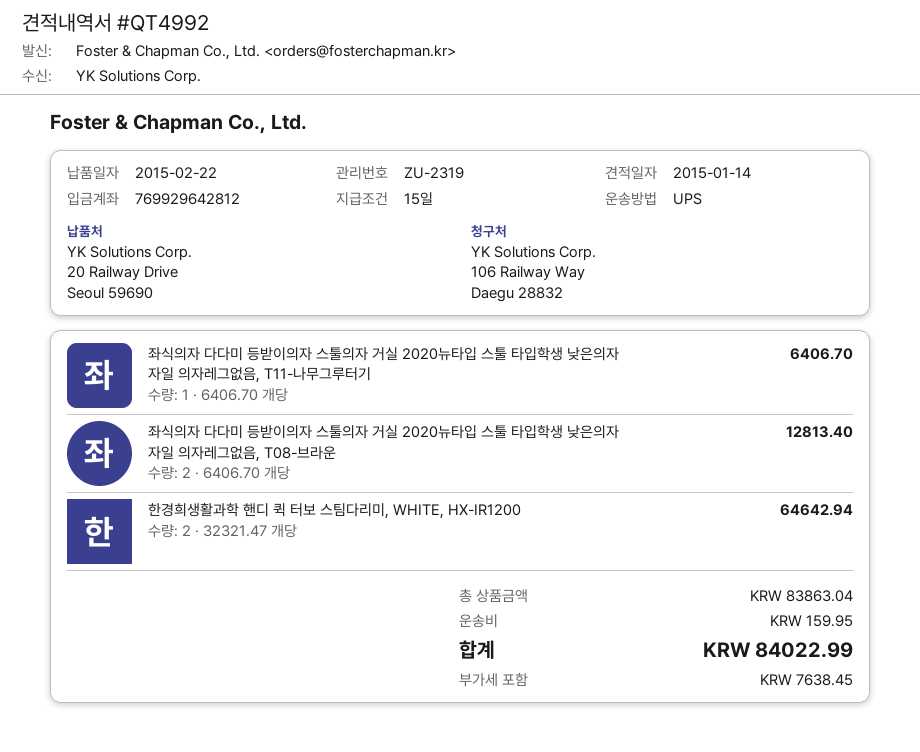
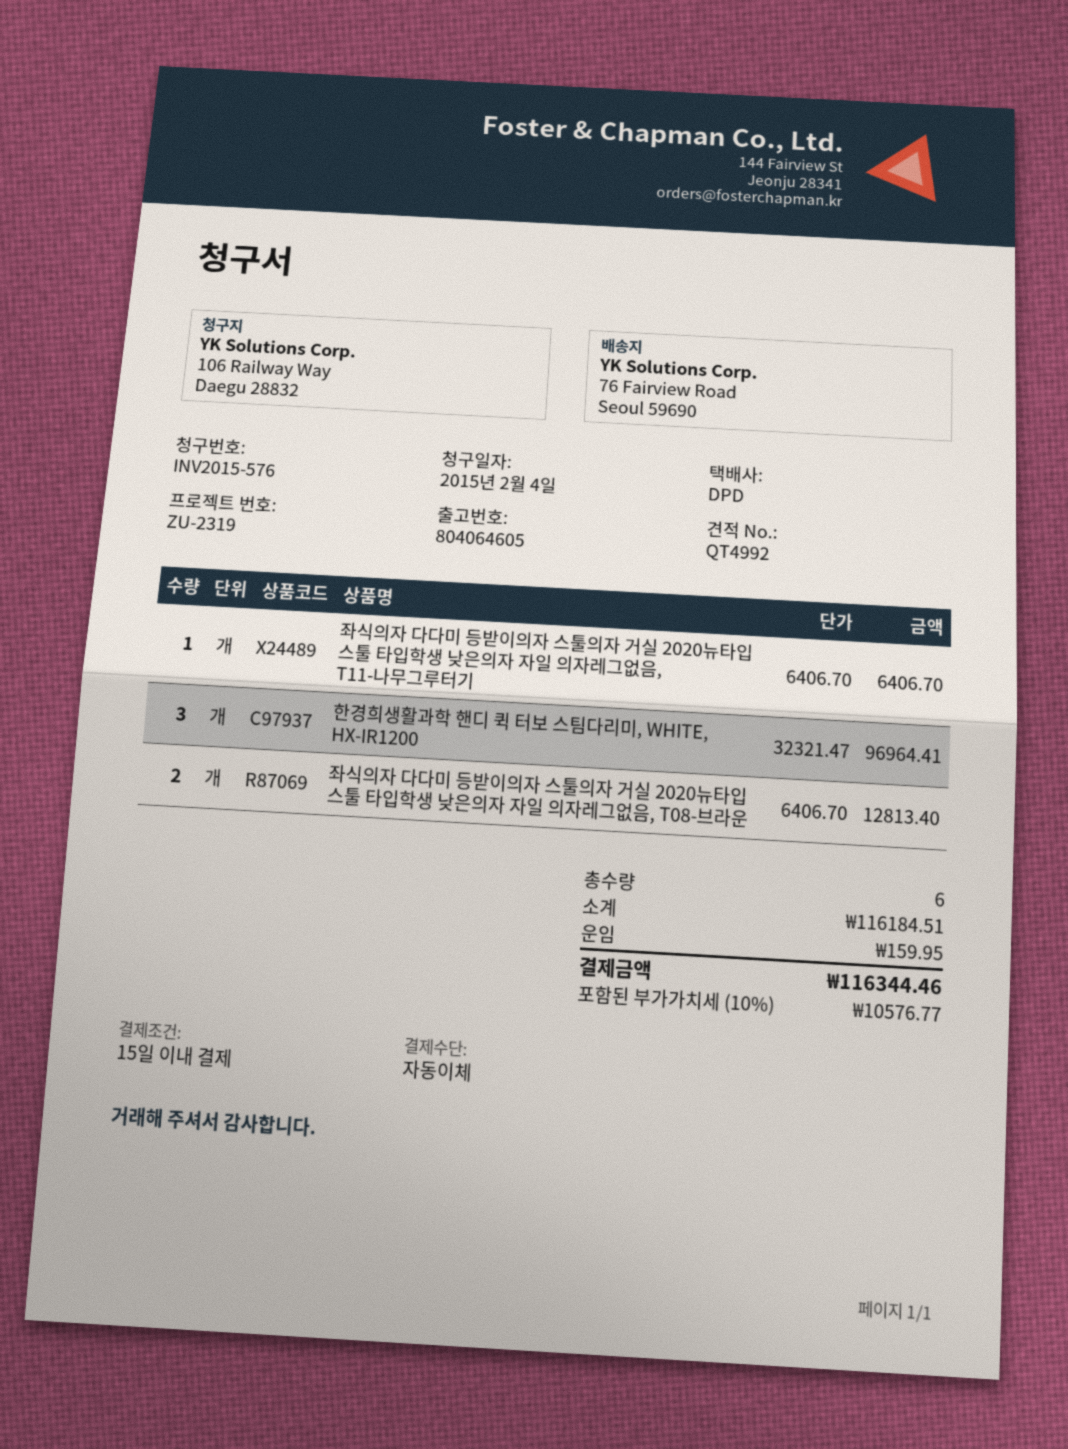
shipping method: UPS -> DPD
ship to: 20 Railway Drive, Seoul 59690 -> 76 Fairview Road, Seoul 59690
한경희생활과학 핸디 퀵 터보 스팀다리미, WHITE, HX-IR1200: 2 x 32321.47 = 64642.94 -> 3 x 32321.47 = 96964.41
subtotal: 83863.04 -> 116184.51
tax: 7638.45 -> 10576.77
total: 84022.99 -> 116344.46

